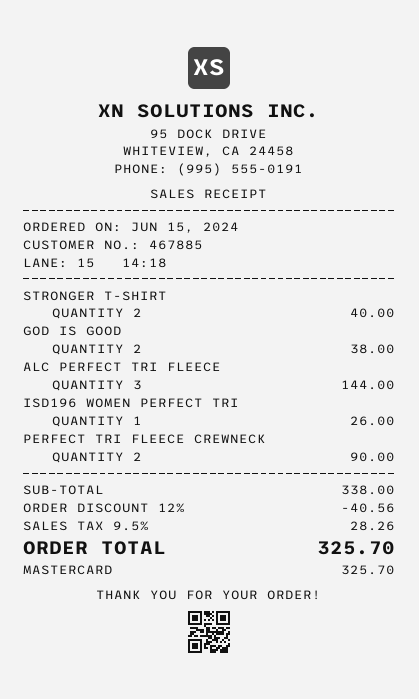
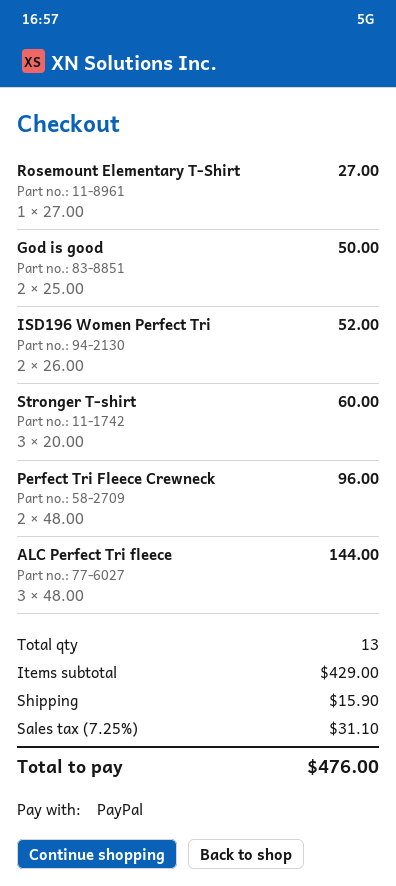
payment method: Mastercard -> PayPal
STRONGER T-SHIRT: 2 for 40.00 -> 3 for 60.00
GOD IS GOOD: 2 for 38.00 -> 2 for 50.00
ISD196 WOMEN PERFECT TRI: 1 for 26.00 -> 2 for 52.00
PERFECT TRI FLEECE CREWNECK: 2 for 90.00 -> 2 for 96.00
Rosemount Elementary T-Shirt: none -> 1 for 27.00
subtotal: 338.00 -> 429.00
discount: 12% = 40.56 -> none
shipping: none -> 15.90
tax: 9.5% = 28.26 -> 7.25% = 31.10
total: 325.70 -> 476.00

